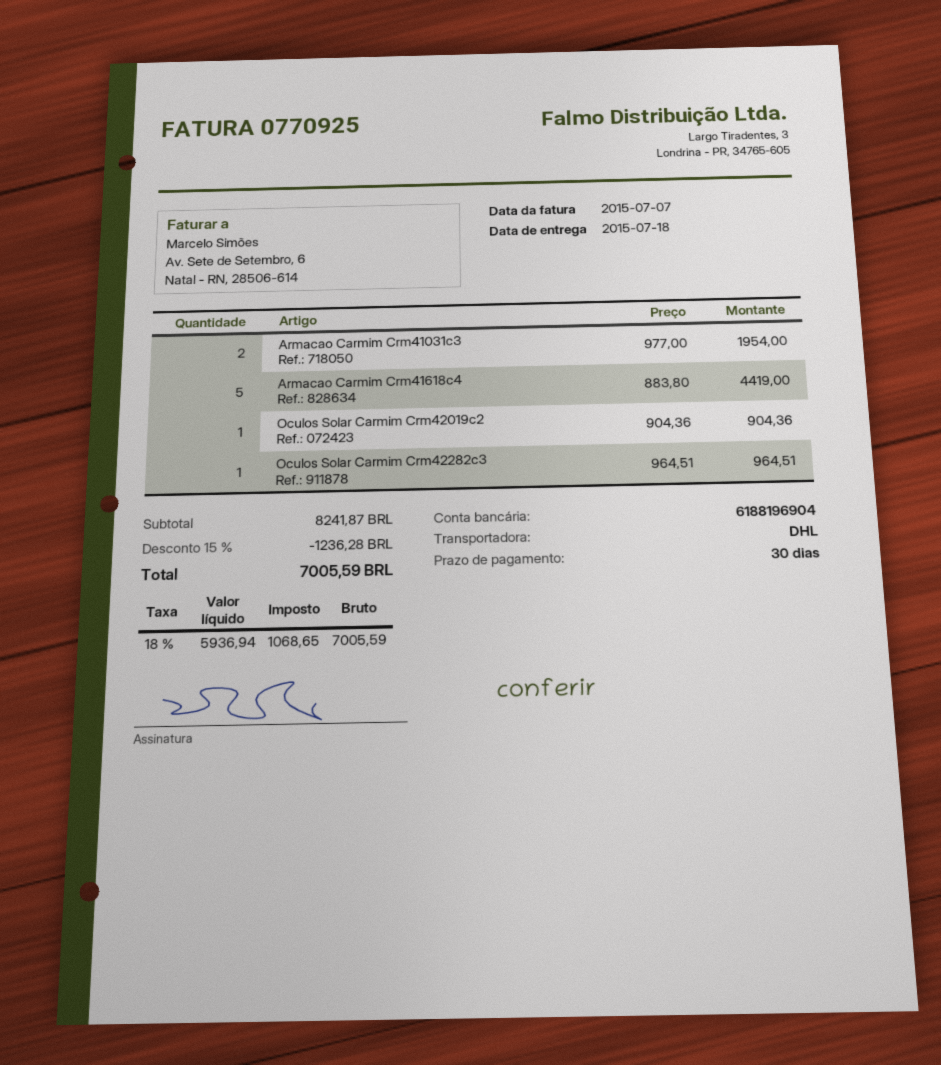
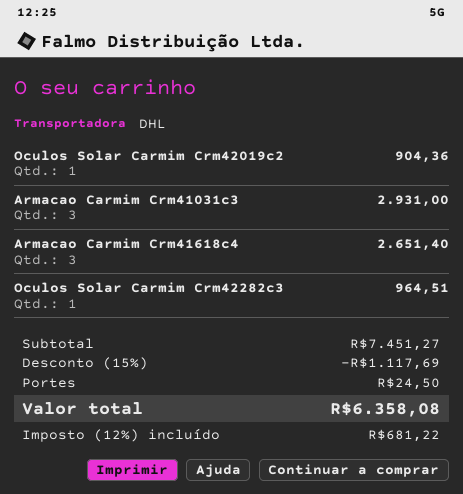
Armacao Carmim Crm41031c3: 2 for 1954.00 -> 3 for 2931.00
Armacao Carmim Crm41618c4: 5 for 4419.00 -> 3 for 2651.40
subtotal: 8241.87 -> 7451.27
discount: 15% = 1236.28 -> 15% = 1117.69
shipping: none -> 24.50
tax: 18% = 1068.65 -> 12% = 681.22
total: 7005.59 -> 6358.08

